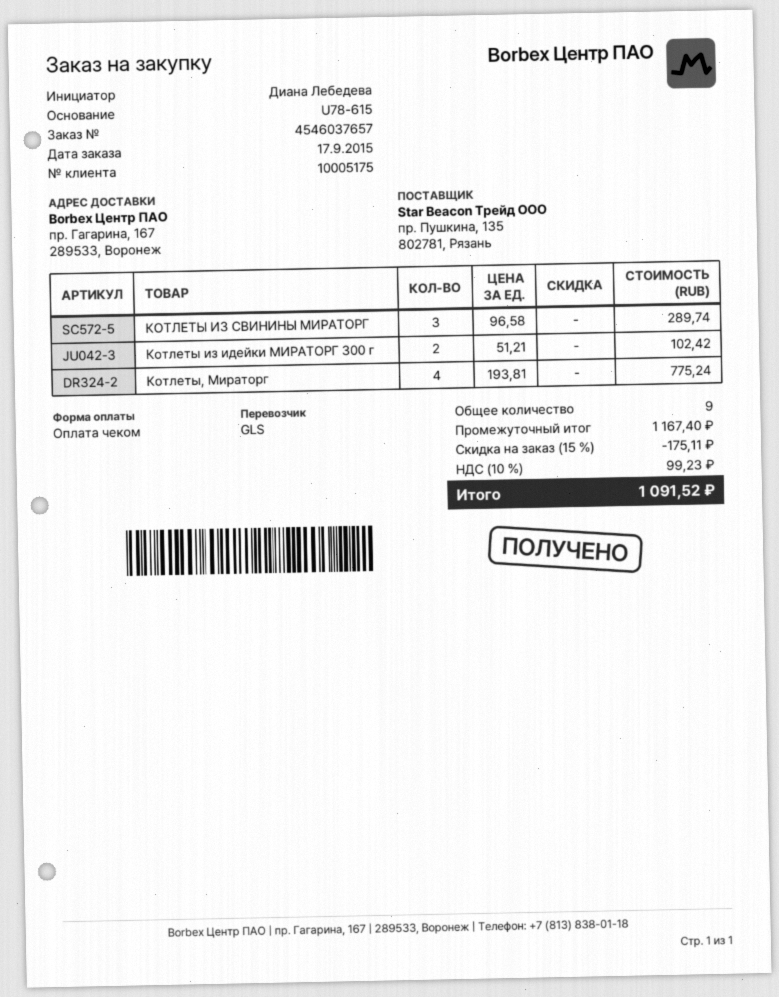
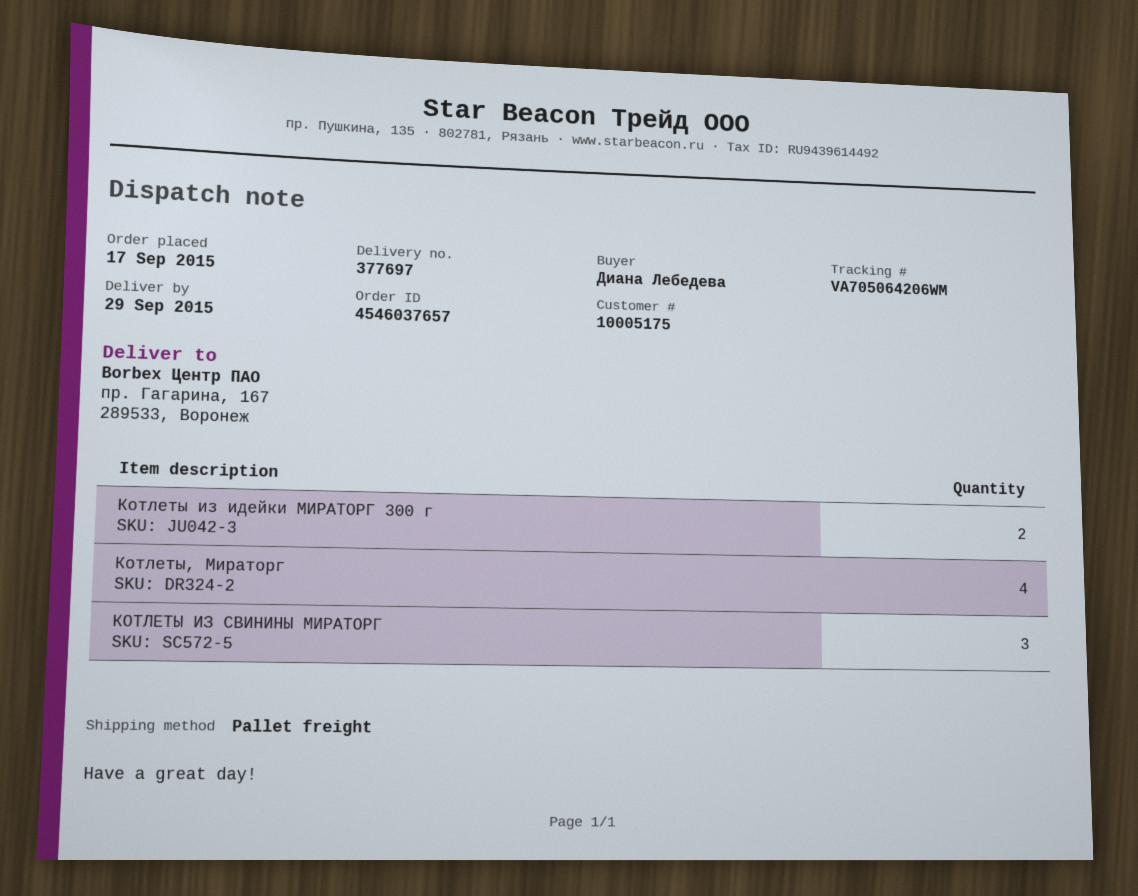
shipping method: GLS -> pallet freight

